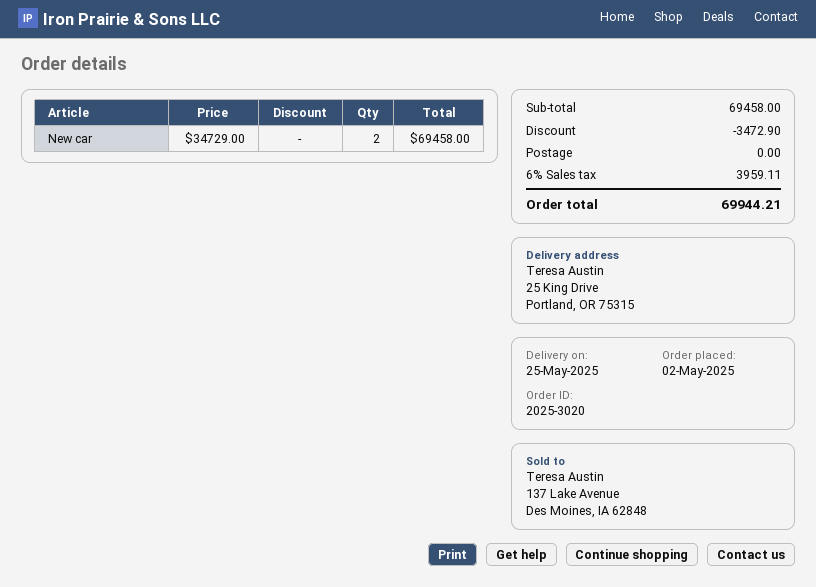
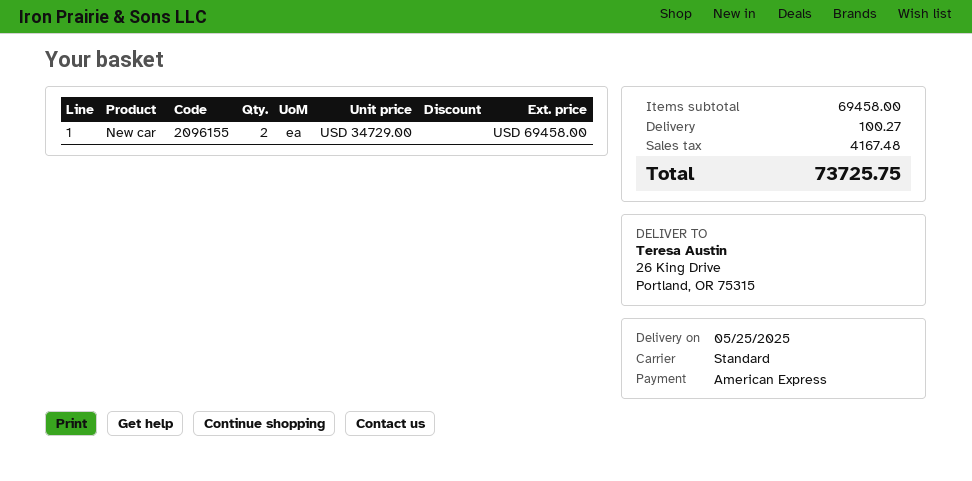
ship to: 25 King Drive, Portland, OR 75315 -> 26 King Drive, Portland, OR 75315
discount: 3472.90 -> none
shipping: 0.00 -> 100.27
tax: 3959.11 -> 4167.48
total: 69944.21 -> 73725.75

